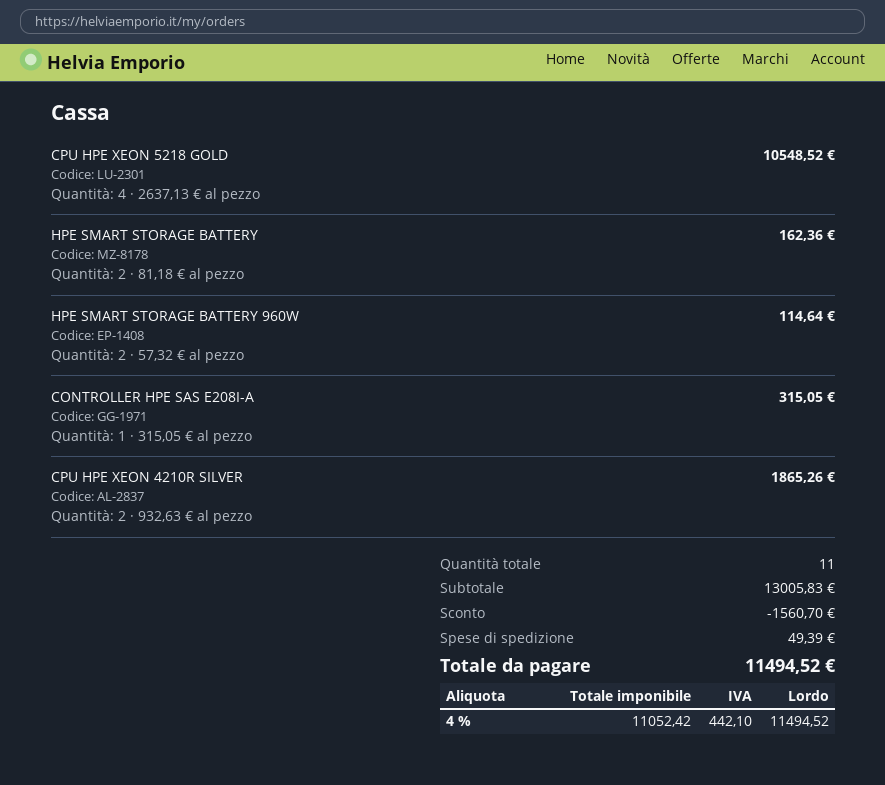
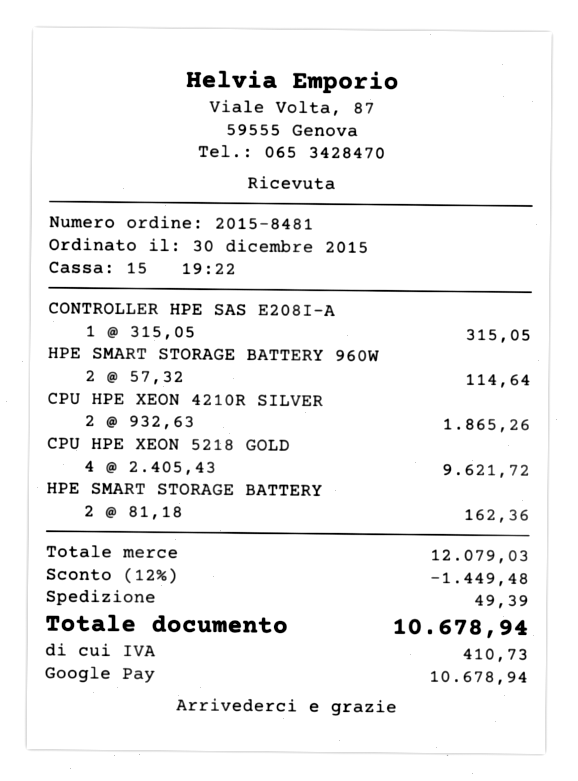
CPU HPE XEON 5218 GOLD: 4 x 2637.13 = 10548.52 -> 4 x 2405.43 = 9621.72
subtotal: 13005.83 -> 12079.03
discount: 1560.70 -> 1449.48
tax: 442.10 -> 410.73
total: 11494.52 -> 10678.94

